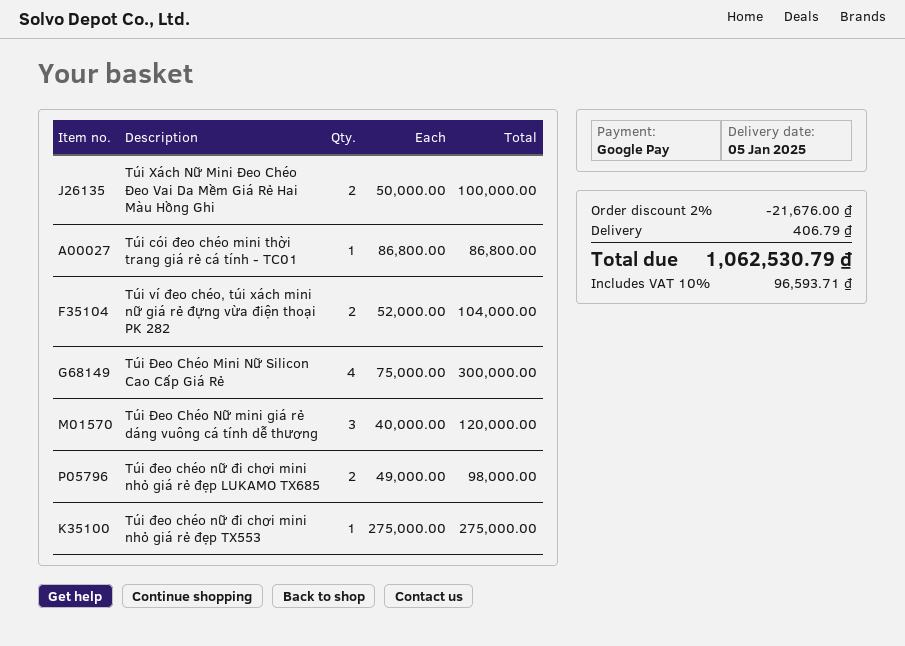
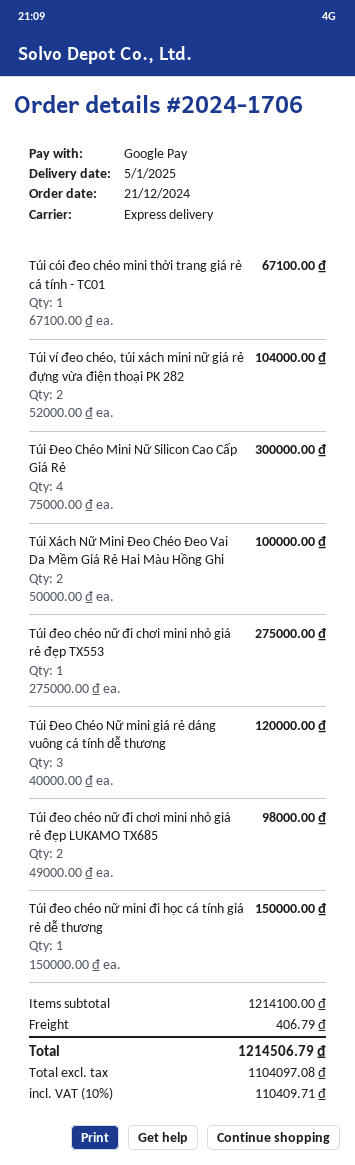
Túi cói đeo chéo mini thời trang giá rẻ cá tính - TC01: 1 x 86800.00 = 86800.00 -> 1 x 67100.00 = 67100.00
Túi đeo chéo nữ mini đi học cá tính giá rẻ dễ thương: none -> 1 x 150000.00 = 150000.00
discount: 2% = 21676.00 -> none
tax: 10% = 96593.71 -> 10% = 110409.71
total: 1062530.79 -> 1214506.79

